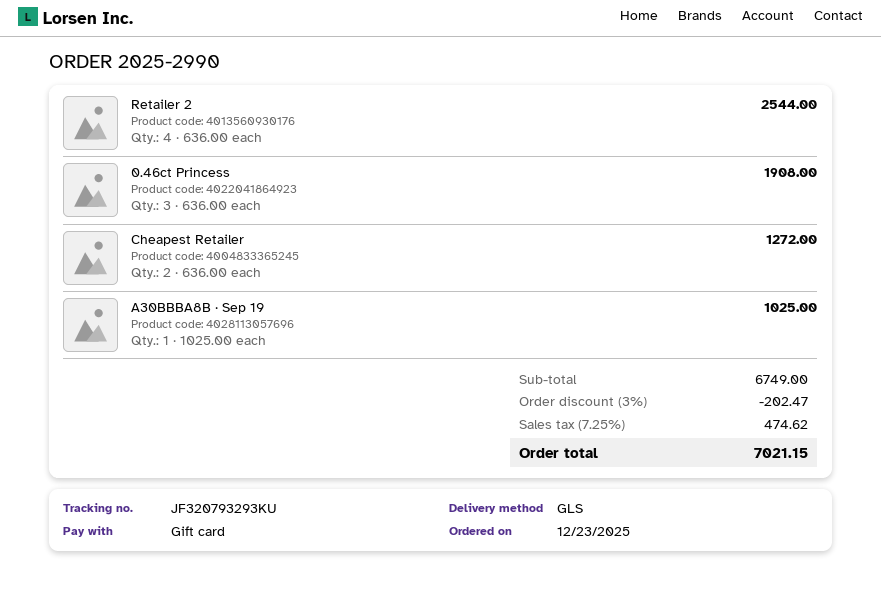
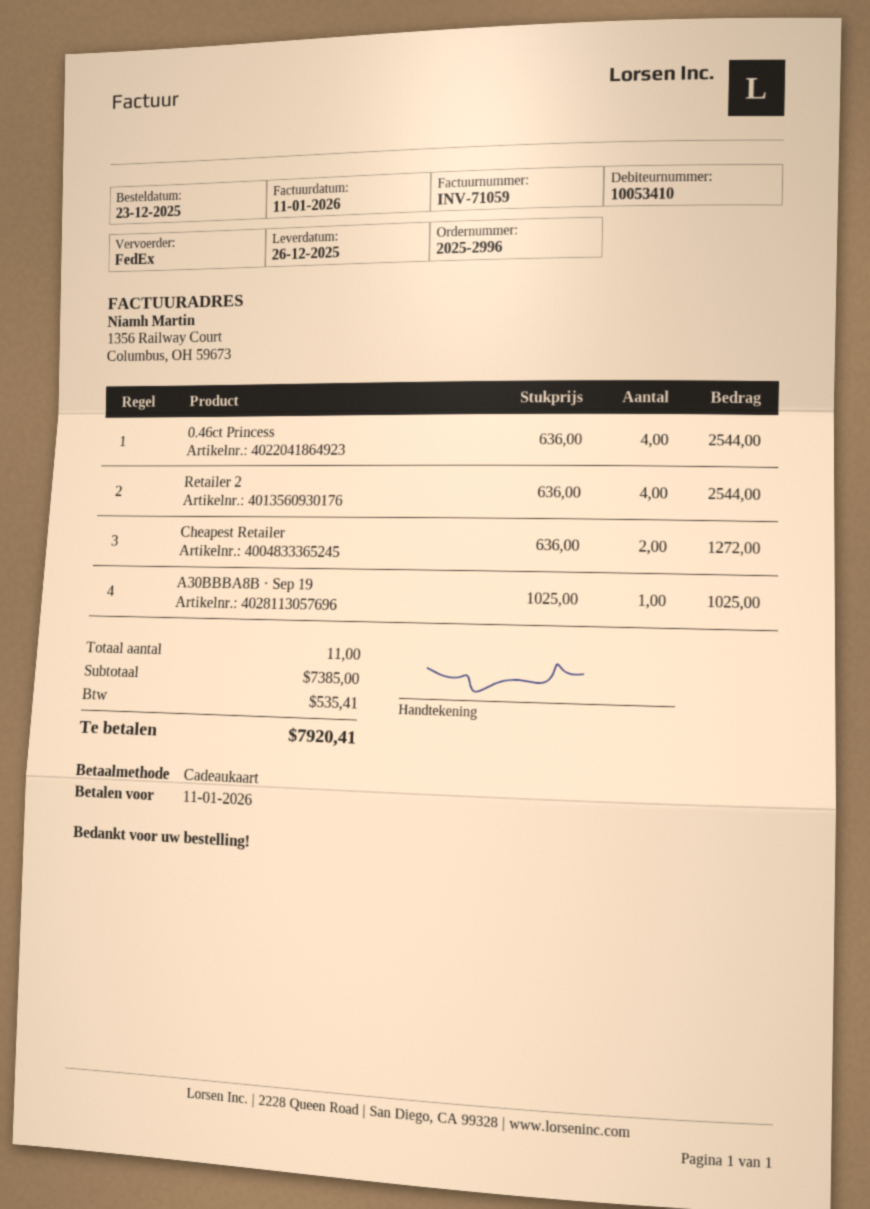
order number: 2025-2990 -> 2025-2996
shipping method: GLS -> FedEx
0.46ct Princess: 3 x 636.00 = 1908.00 -> 4 x 636.00 = 2544.00
subtotal: 6749.00 -> 7385.00
discount: 3% = 202.47 -> none
tax: 474.62 -> 535.41
total: 7021.15 -> 7920.41

